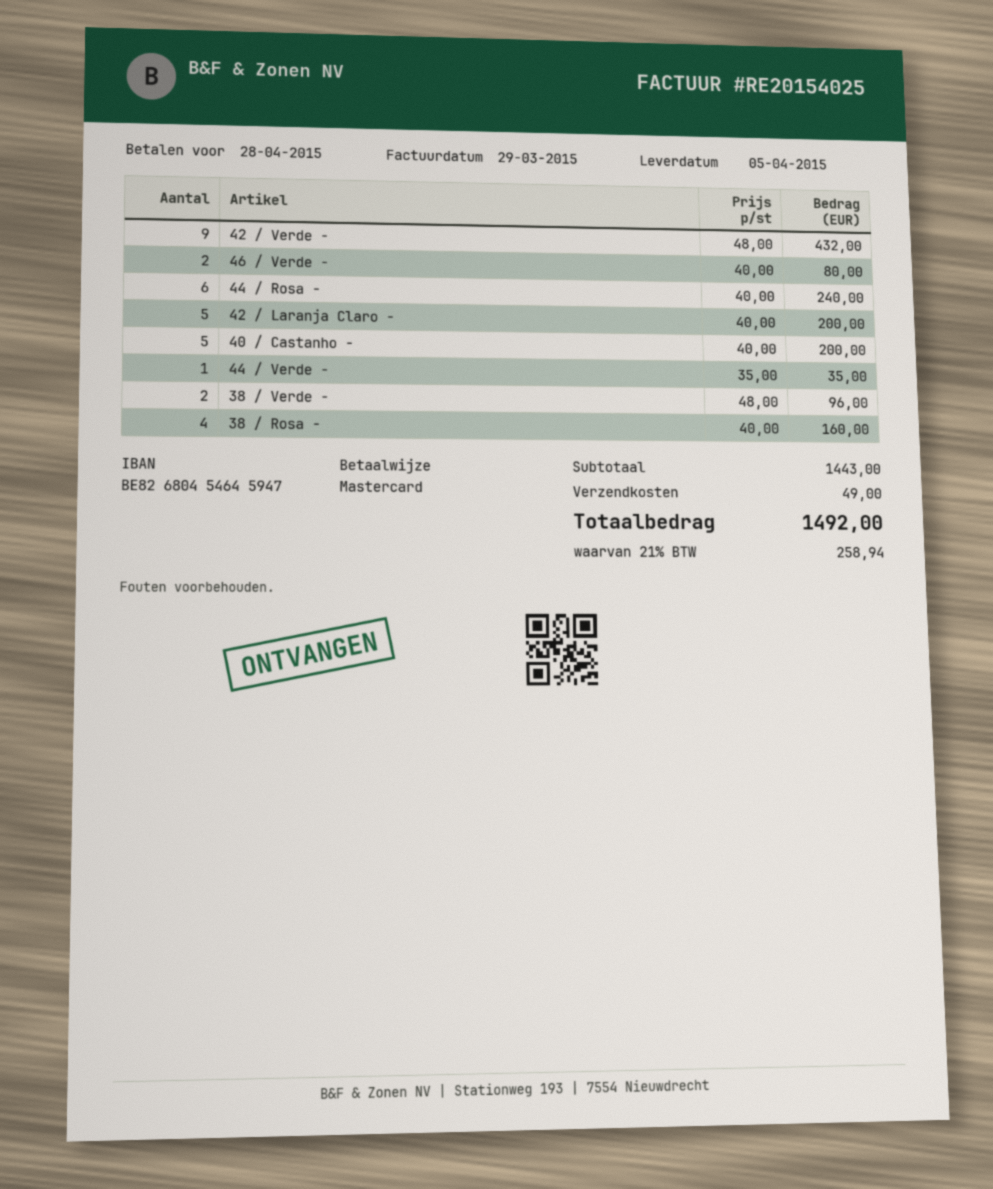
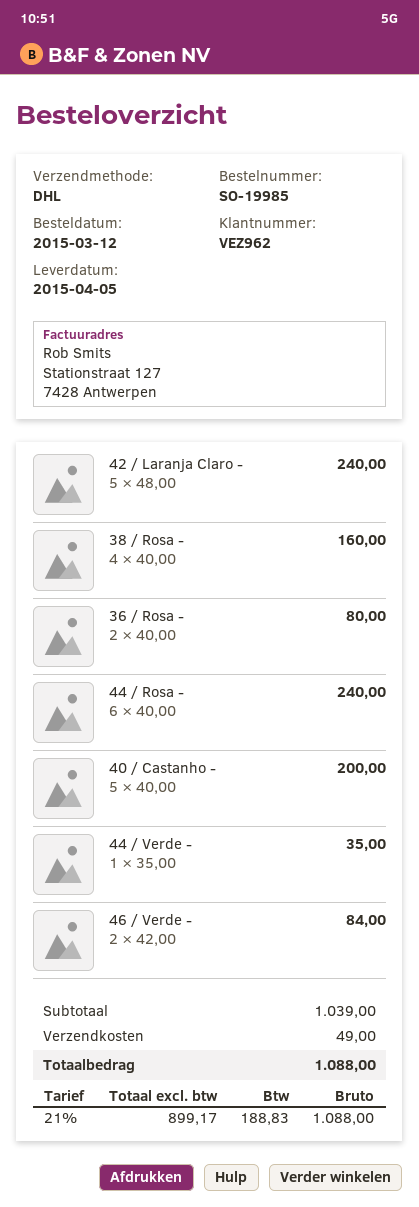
42 / Verde -: 9 x 48.00 = 432.00 -> none
46 / Verde -: 2 x 40.00 = 80.00 -> 2 x 42.00 = 84.00
42 / Laranja Claro -: 5 x 40.00 = 200.00 -> 5 x 48.00 = 240.00
38 / Verde -: 2 x 48.00 = 96.00 -> none
36 / Rosa -: none -> 2 x 40.00 = 80.00
subtotal: 1443.00 -> 1039.00
tax: 21% = 258.94 -> 21% = 188.83
total: 1492.00 -> 1088.00

